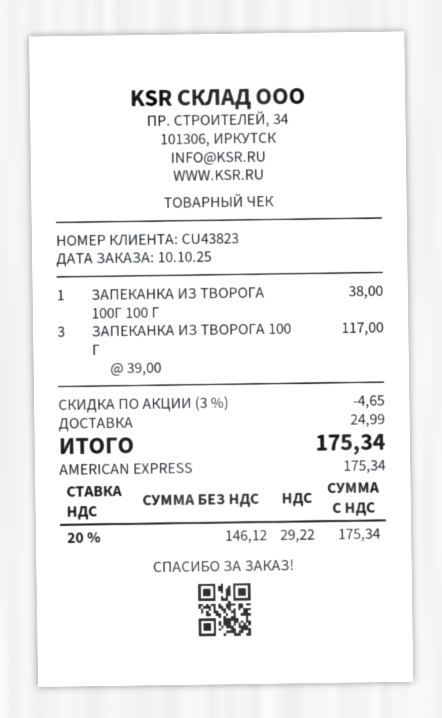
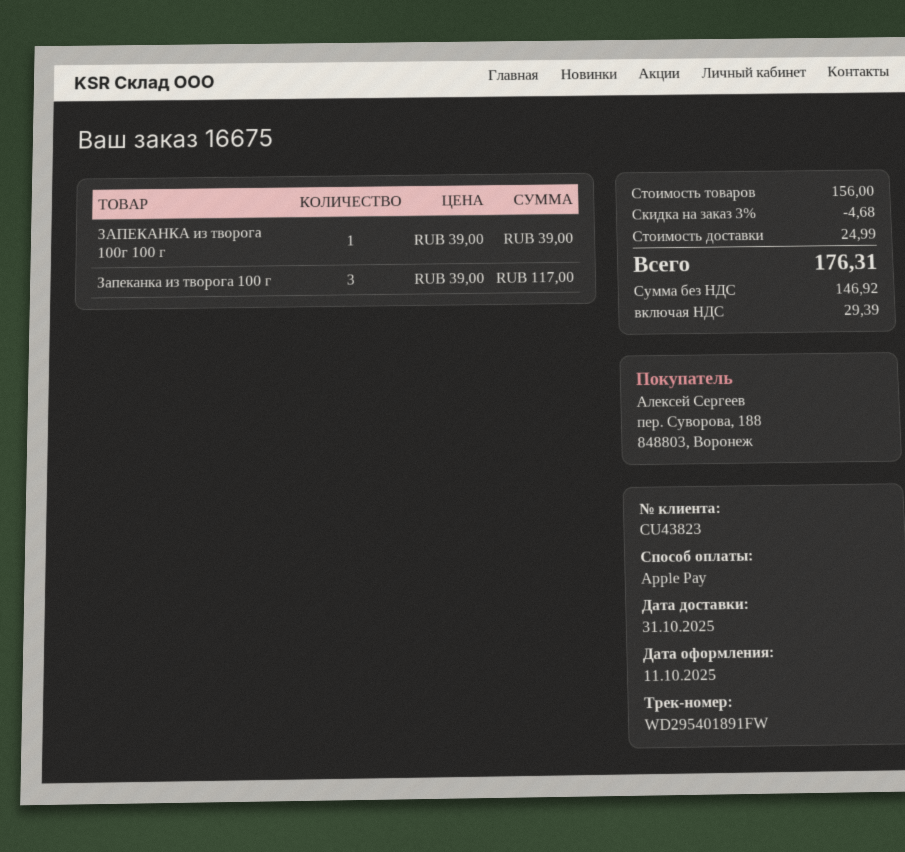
order date: 2025-10-10 -> 2025-10-11
payment method: American Express -> Apple Pay
ЗАПЕКАНКА ИЗ ТВОРОГА 100Г 100 Г: 1 x 38.00 = 38.00 -> 1 x 39.00 = 39.00
discount: 3% = 4.65 -> 3% = 4.68
net: 146.12 -> 146.92
tax: 29.22 -> 29.39
total: 175.34 -> 176.31

